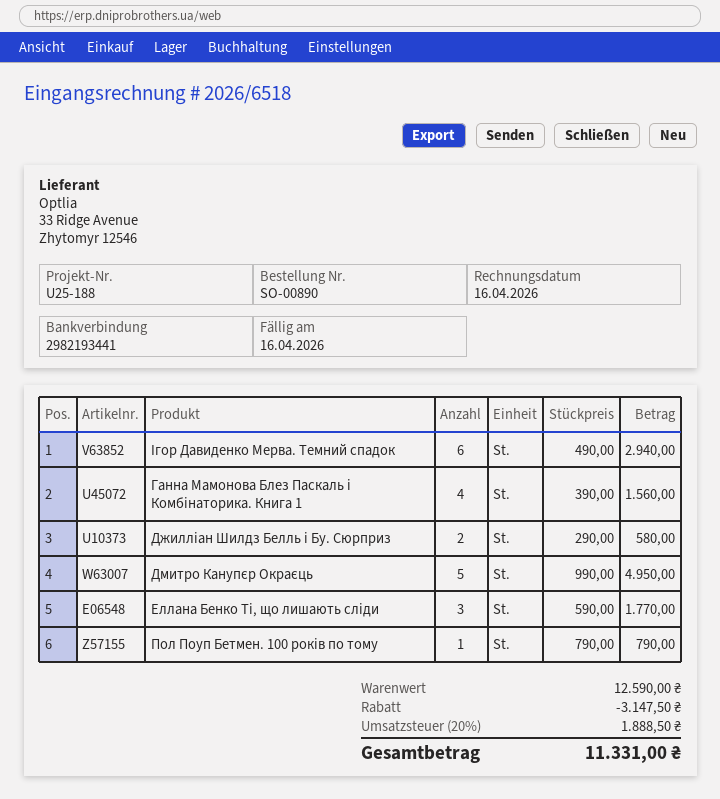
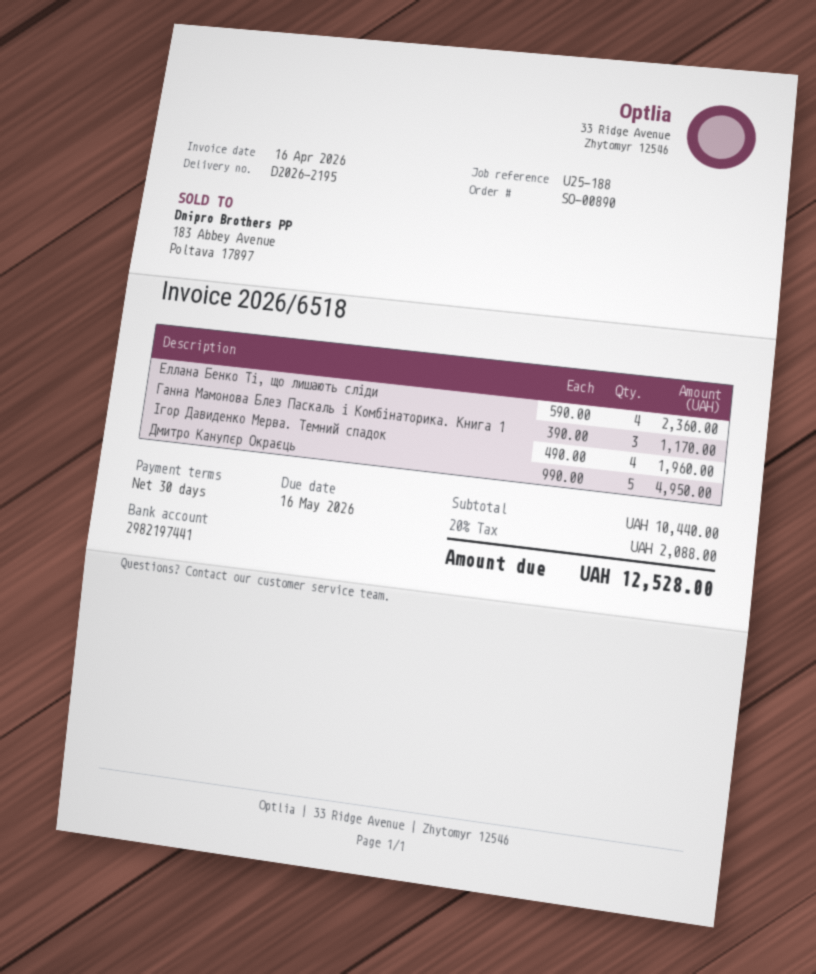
due date: 2026-04-16 -> 2026-05-16
bank account: 2982193441 -> 2982197441
Ігор Давиденко Мерва. Темний спадок: 6 x 490.00 = 2940.00 -> 4 x 490.00 = 1960.00
Ганна Мамонова Блез Паскаль і Комбінаторика. Книга 1: 4 x 390.00 = 1560.00 -> 3 x 390.00 = 1170.00
Джилліан Шилдз Белль і Бу. Сюрприз: 2 x 290.00 = 580.00 -> none
Еллана Бенко Ті, що лишають сліди: 3 x 590.00 = 1770.00 -> 4 x 590.00 = 2360.00
Пол Поуп Бетмен. 100 років по тому: 1 x 790.00 = 790.00 -> none
subtotal: 12590.00 -> 10440.00
discount: 3147.50 -> none
tax: 20% = 1888.50 -> 20% = 2088.00
total: 11331.00 -> 12528.00

